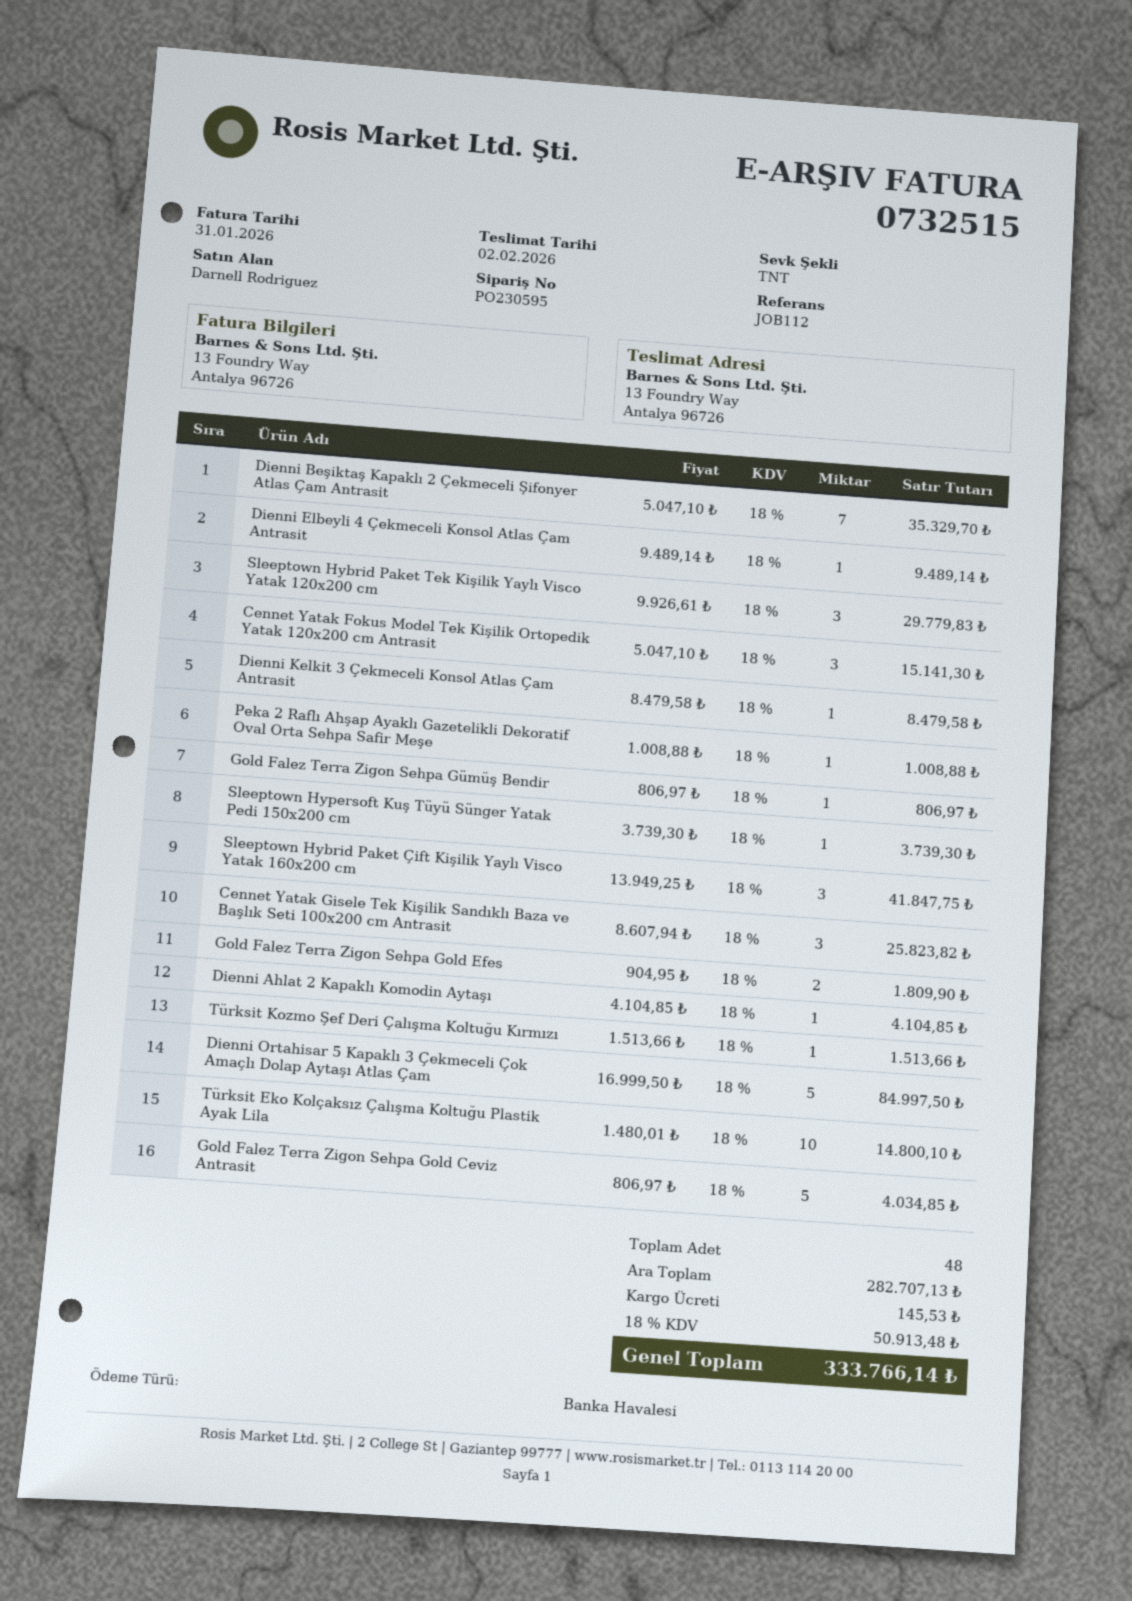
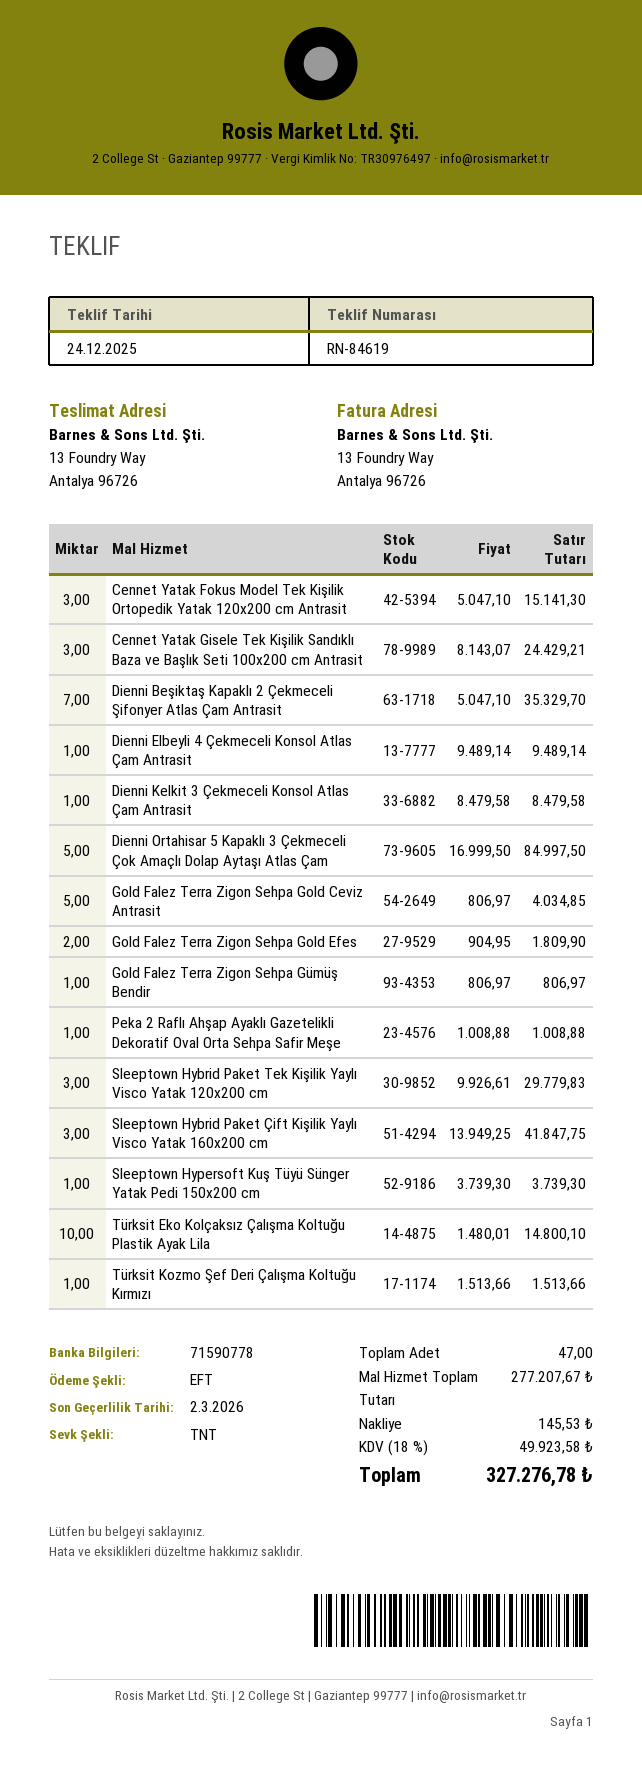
Cennet Yatak Gisele Tek Kişilik Sandıklı Baza ve Başlık Seti 100x200 cm Antrasit: 3 x 8607.94 = 25823.82 -> 3 x 8143.07 = 24429.21
Dienni Ahlat 2 Kapaklı Komodin Aytaşı: 1 x 4104.85 = 4104.85 -> none
total quantity: 48 -> 47
subtotal: 282707.13 -> 277207.67
tax: 18% = 50913.48 -> 18% = 49923.58
total: 333766.14 -> 327276.78

